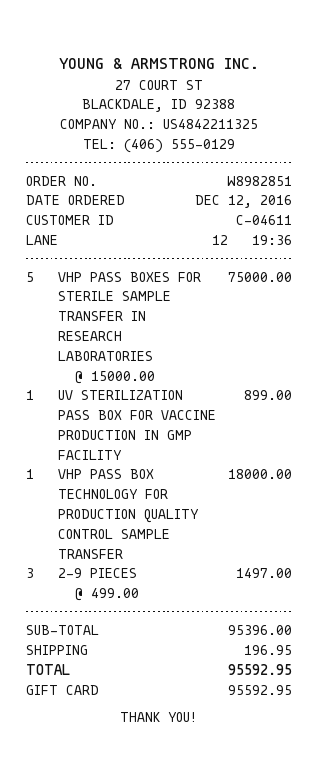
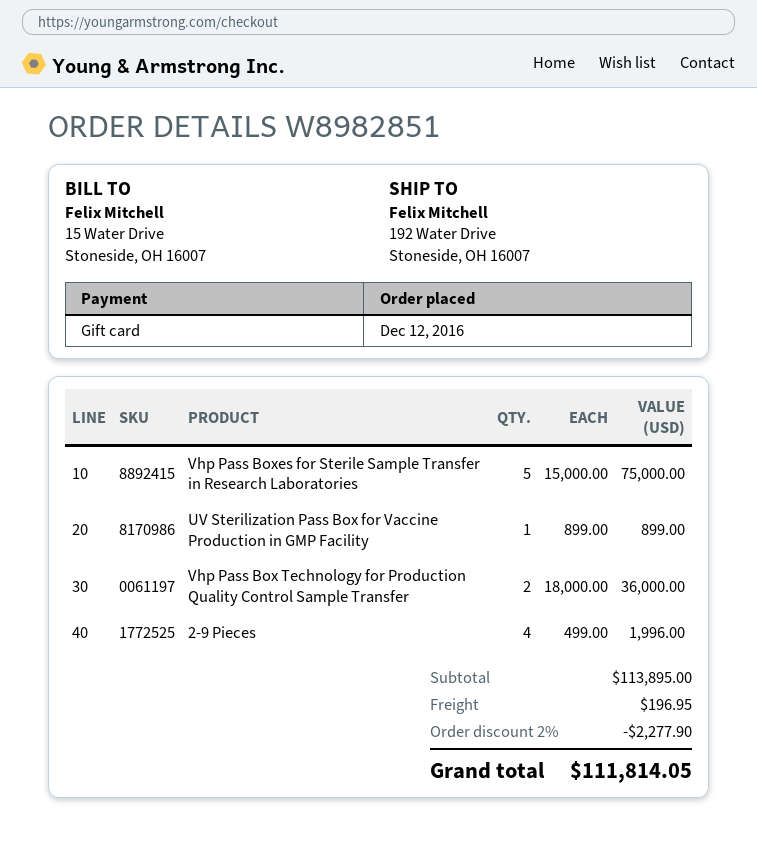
VHP PASS BOX TECHNOLOGY FOR PRODUCTION QUALITY CONTROL SAMPLE TRANSFER: 1 x 18000.00 = 18000.00 -> 2 x 18000.00 = 36000.00
2-9 PIECES: 3 x 499.00 = 1497.00 -> 4 x 499.00 = 1996.00
subtotal: 95396.00 -> 113895.00
discount: none -> 2% = 2277.90
total: 95592.95 -> 111814.05

